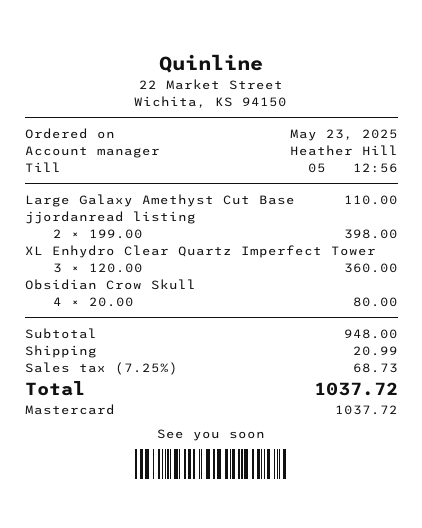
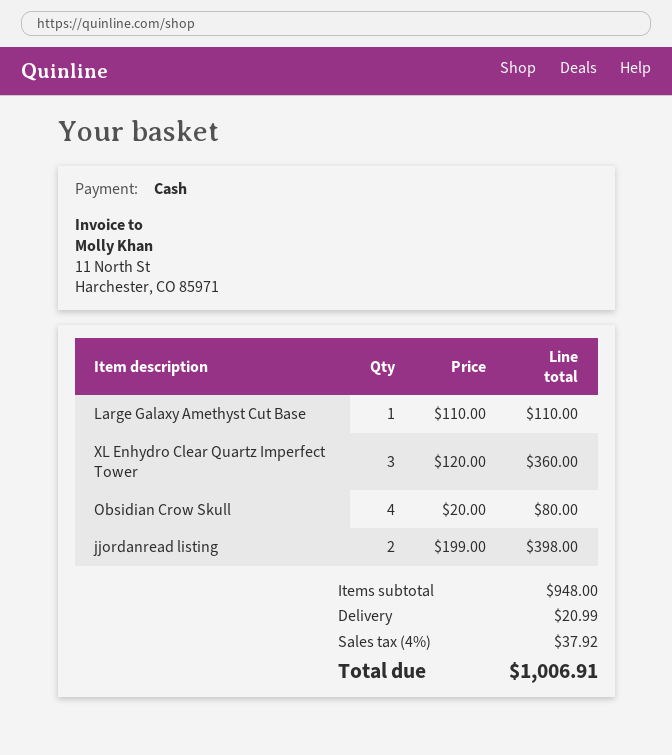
payment method: Mastercard -> cash
tax: 7.25% = 68.73 -> 4% = 37.92
total: 1037.72 -> 1006.91

